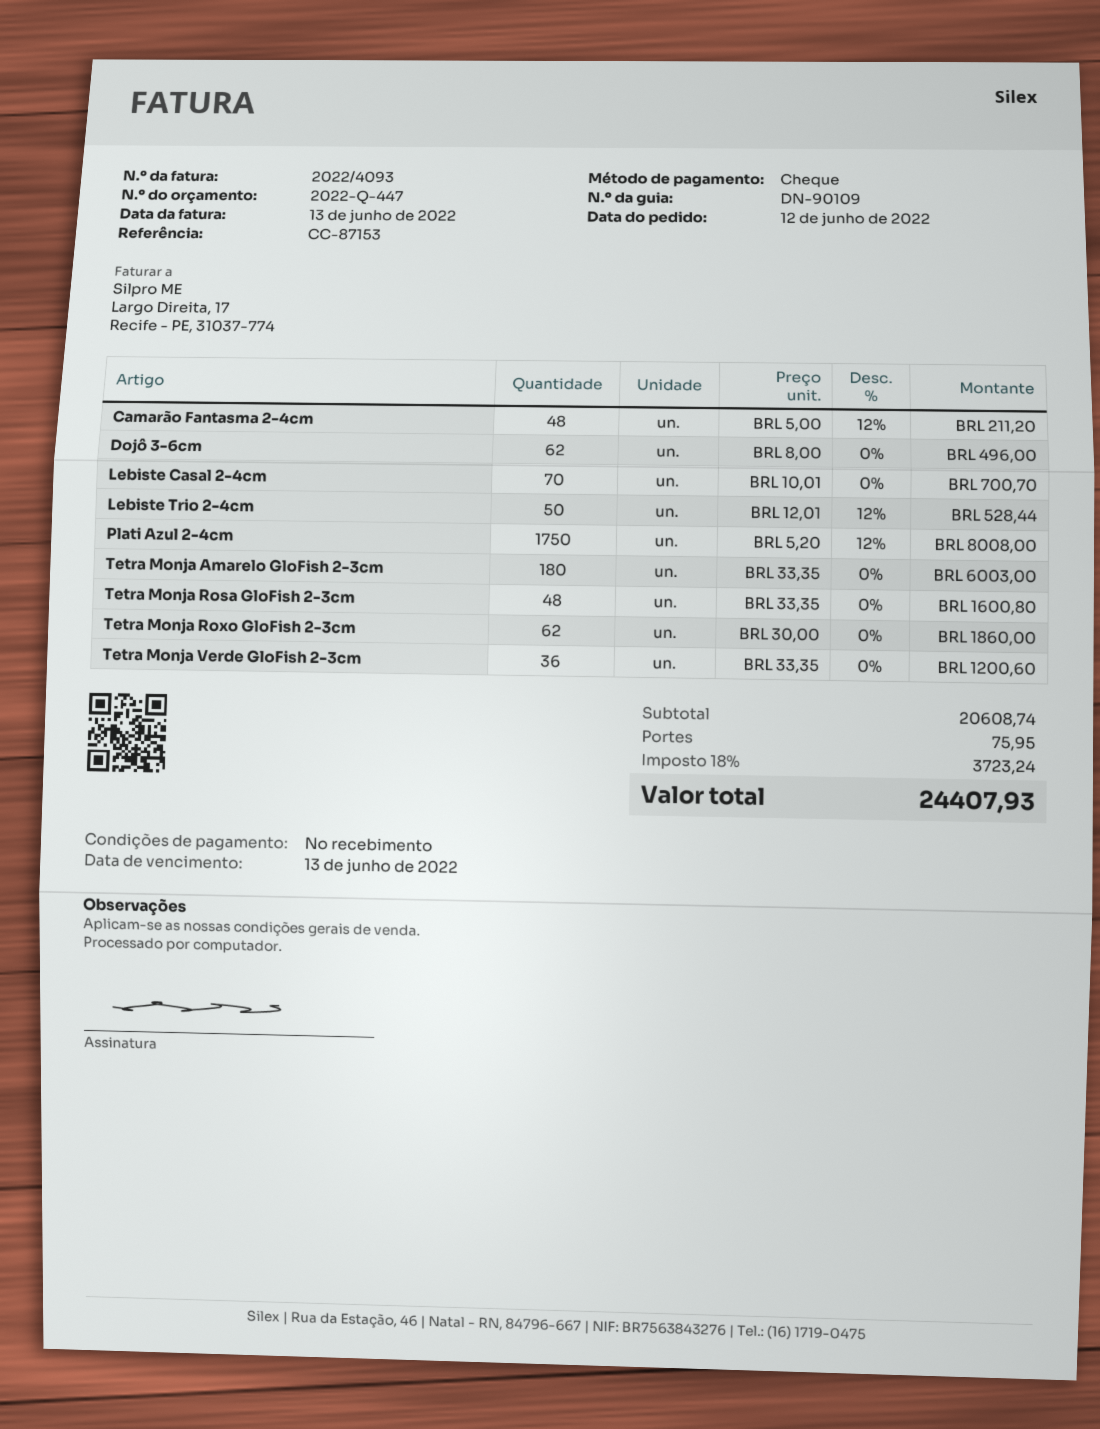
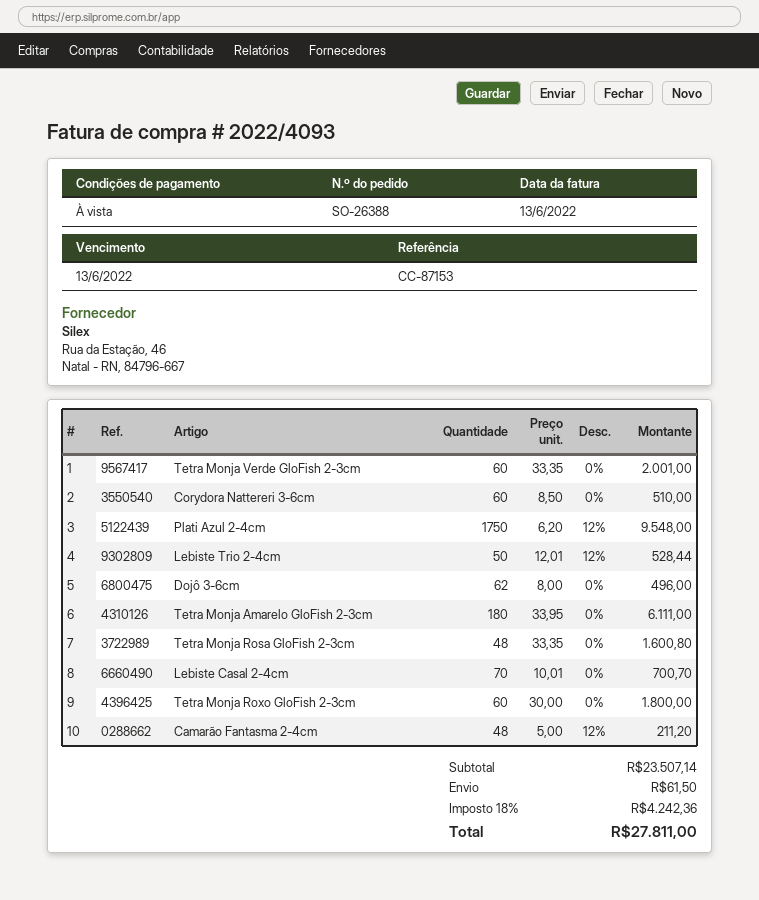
Plati Azul 2-4cm: 1750 x 5.20 - 12% = 8008.00 -> 1750 x 6.20 - 12% = 9548.00
Tetra Monja Amarelo GloFish 2-3cm: 180 x 33.35 = 6003.00 -> 180 x 33.95 = 6111.00
Tetra Monja Roxo GloFish 2-3cm: 62 x 30.00 = 1860.00 -> 60 x 30.00 = 1800.00
Tetra Monja Verde GloFish 2-3cm: 36 x 33.35 = 1200.60 -> 60 x 33.35 = 2001.00
Corydora Nattereri 3-6cm: none -> 60 x 8.50 = 510.00
subtotal: 20608.74 -> 23507.14
shipping: 75.95 -> 61.50
tax: 18% = 3723.24 -> 18% = 4242.36
total: 24407.93 -> 27811.00

